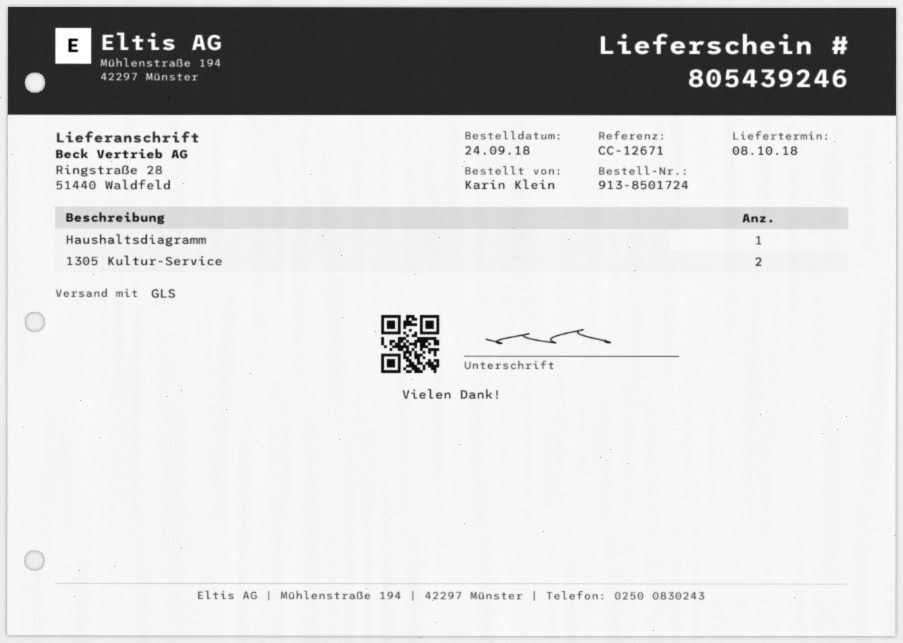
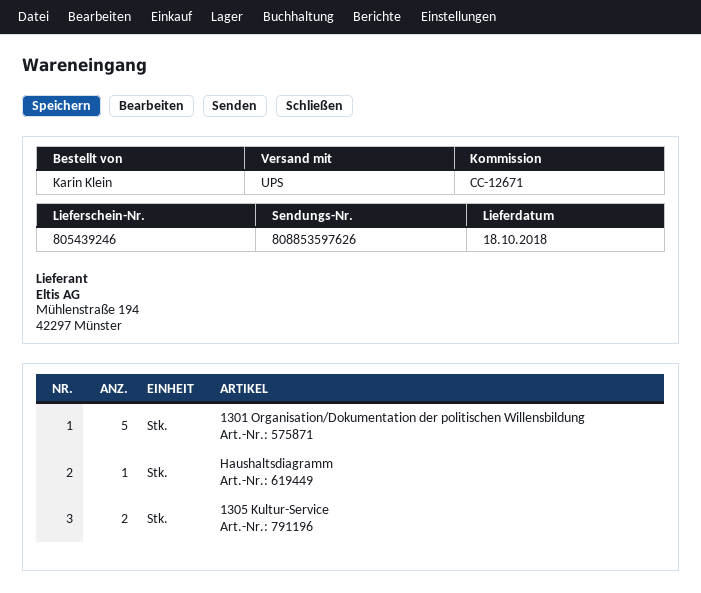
delivery date: 2018-10-08 -> 2018-10-18
shipping method: GLS -> UPS
1301 Organisation/Dokumentation der politischen Willensbildung: none -> 5

